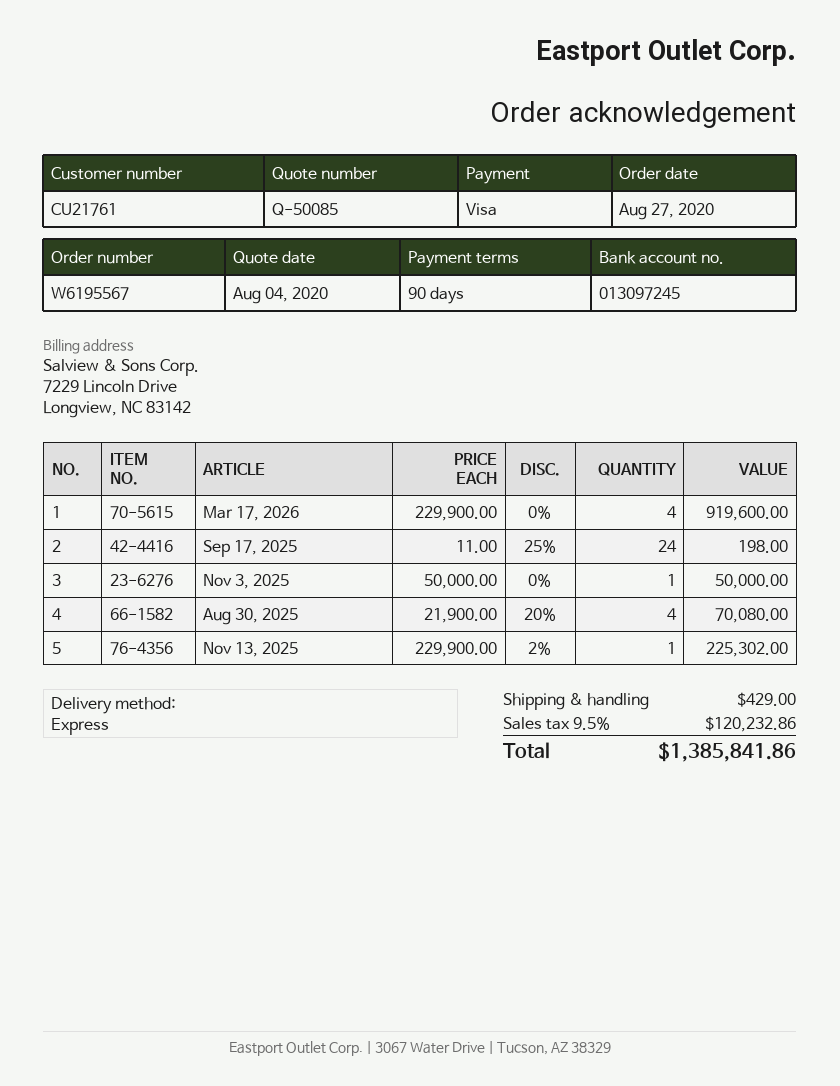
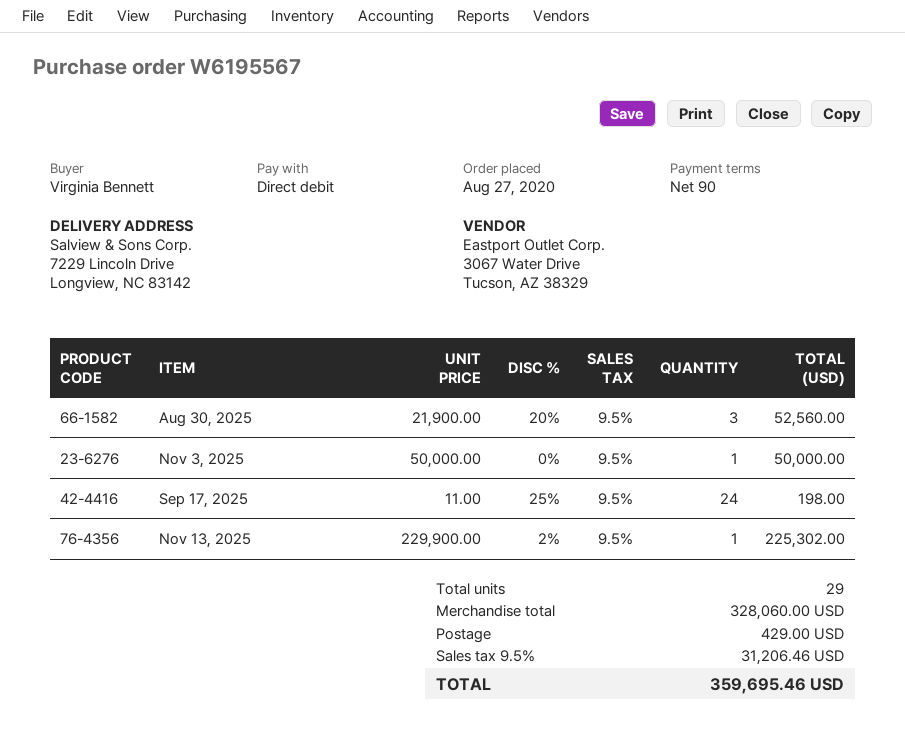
payment method: Visa -> direct debit
Mar 17, 2026: 4 x 229900.00 = 919600.00 -> none
Aug 30, 2025: 4 x 21900.00 - 20% = 70080.00 -> 3 x 21900.00 - 20% = 52560.00
tax: 9.5% = 120232.86 -> 9.5% = 31206.46
total: 1385841.86 -> 359695.46

